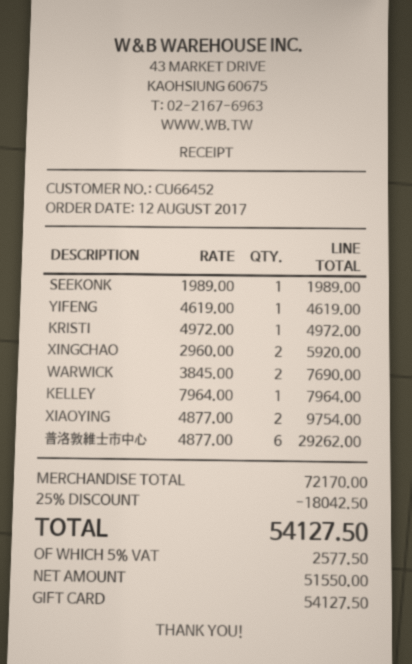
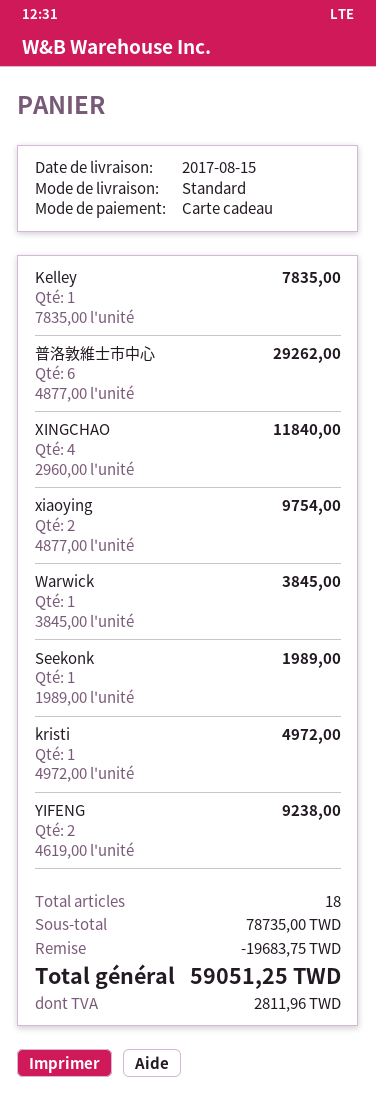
YIFENG: 1 x 4619.00 = 4619.00 -> 2 x 4619.00 = 9238.00
XINGCHAO: 2 x 2960.00 = 5920.00 -> 4 x 2960.00 = 11840.00
WARWICK: 2 x 3845.00 = 7690.00 -> 1 x 3845.00 = 3845.00
KELLEY: 1 x 7964.00 = 7964.00 -> 1 x 7835.00 = 7835.00
subtotal: 72170.00 -> 78735.00
discount: 18042.50 -> 19683.75
tax: 2577.50 -> 2811.96
total: 54127.50 -> 59051.25

